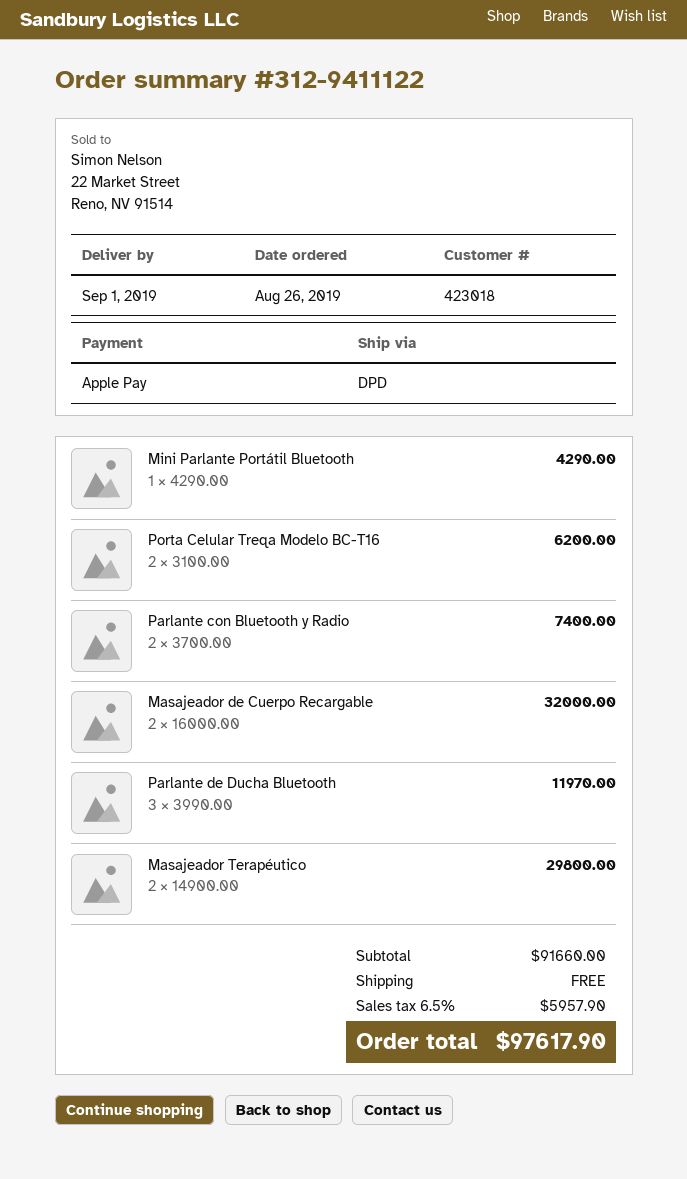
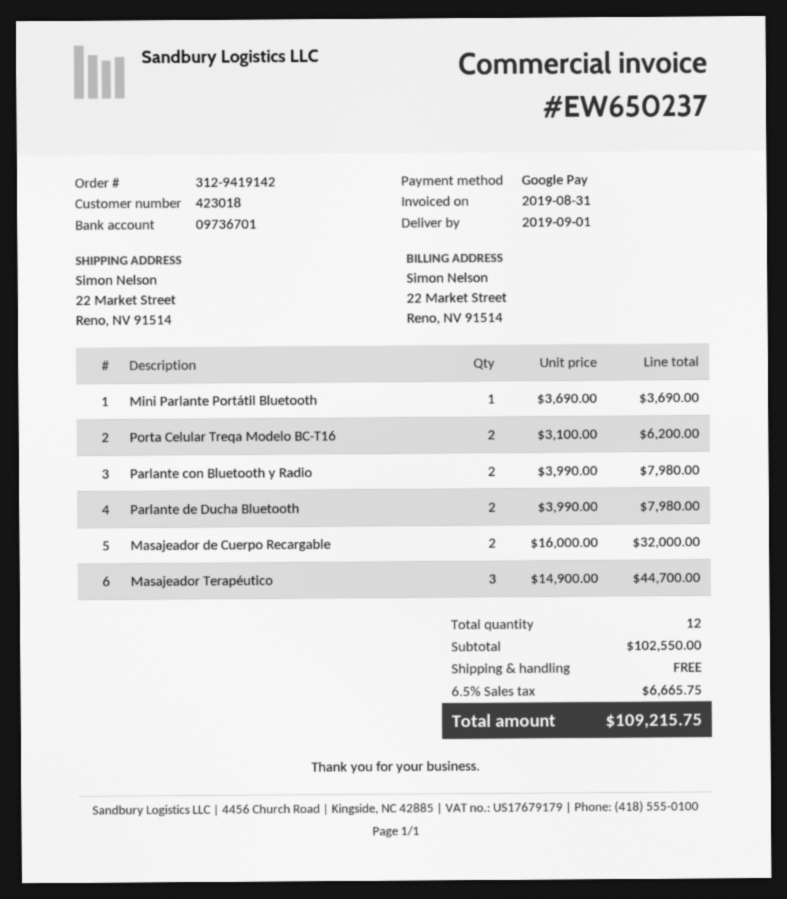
order number: 312-9411122 -> 312-9419142
payment method: Apple Pay -> Google Pay
Mini Parlante Portátil Bluetooth: 1 x 4290.00 = 4290.00 -> 1 x 3690.00 = 3690.00
Parlante con Bluetooth y Radio: 2 x 3700.00 = 7400.00 -> 2 x 3990.00 = 7980.00
Parlante de Ducha Bluetooth: 3 x 3990.00 = 11970.00 -> 2 x 3990.00 = 7980.00
Masajeador Terapéutico: 2 x 14900.00 = 29800.00 -> 3 x 14900.00 = 44700.00
subtotal: 91660.00 -> 102550.00
tax: 6.5% = 5957.90 -> 6.5% = 6665.75
total: 97617.90 -> 109215.75

